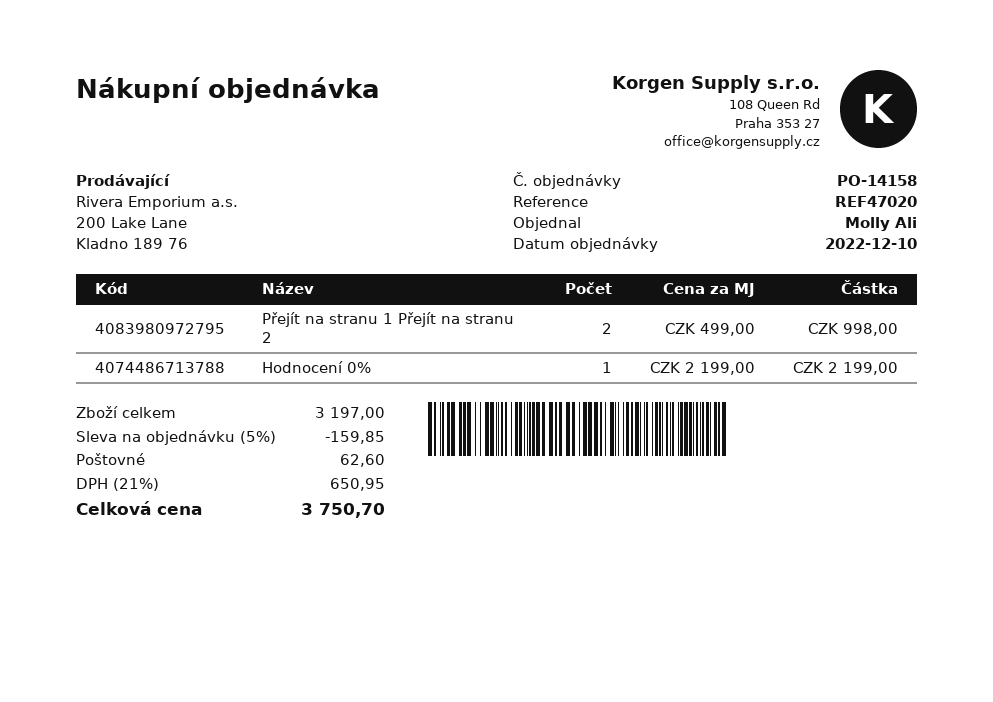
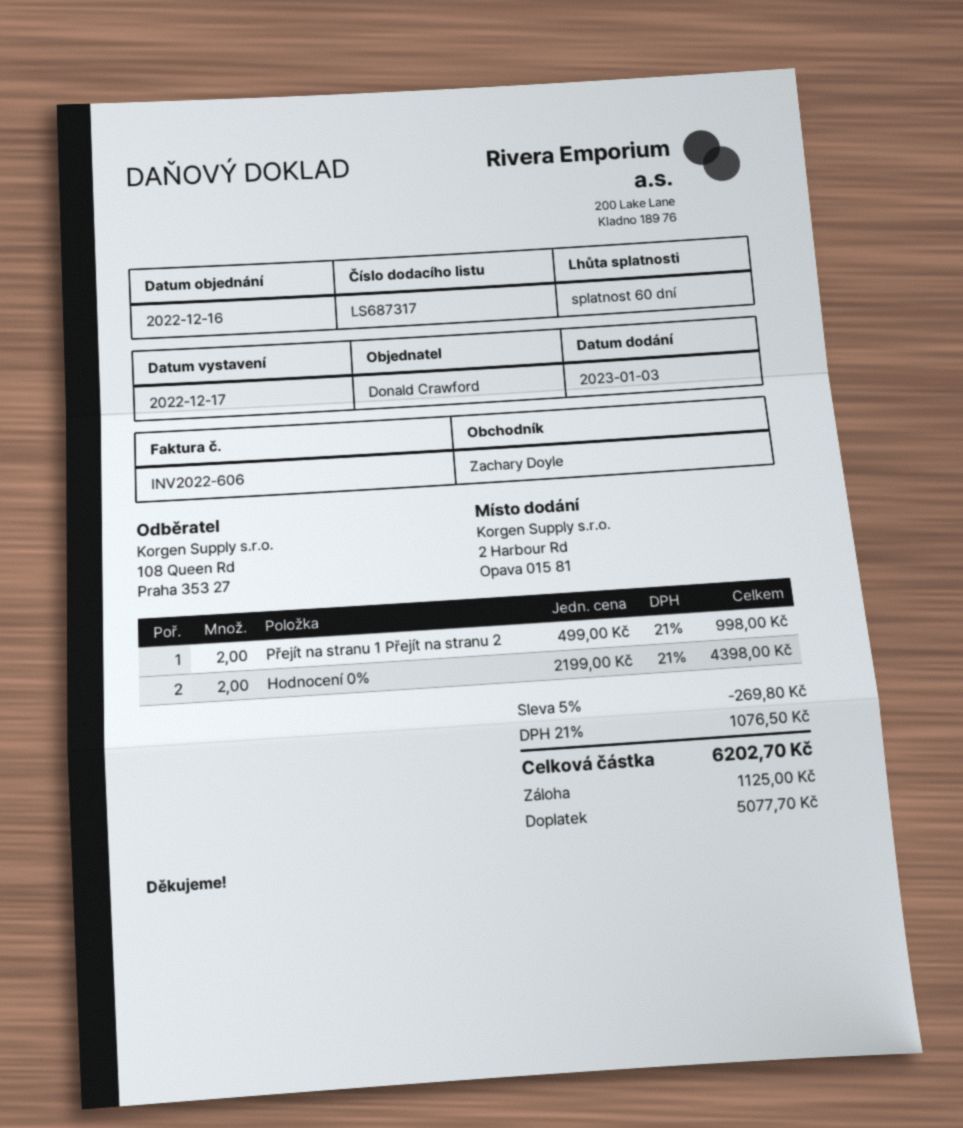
order date: 2022-12-10 -> 2022-12-16
ordered by: Molly Ali -> Donald Crawford
Hodnocení 0%: 1 x 2199.00 = 2199.00 -> 2 x 2199.00 = 4398.00
discount: 5% = 159.85 -> 5% = 269.80
shipping: 62.60 -> none
tax: 21% = 650.95 -> 21% = 1076.50
total: 3750.70 -> 6202.70

